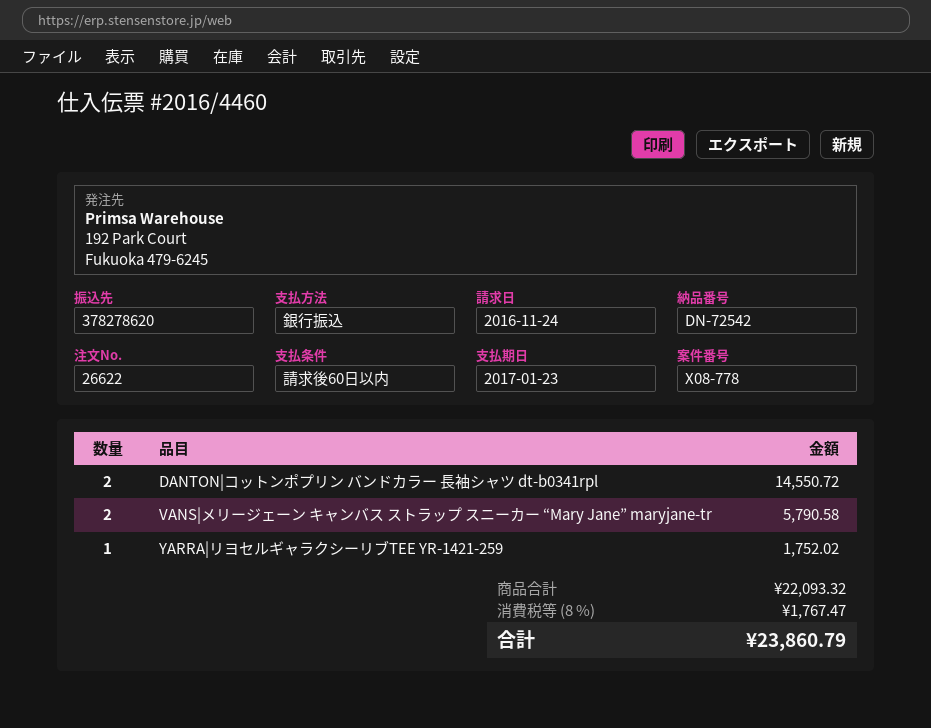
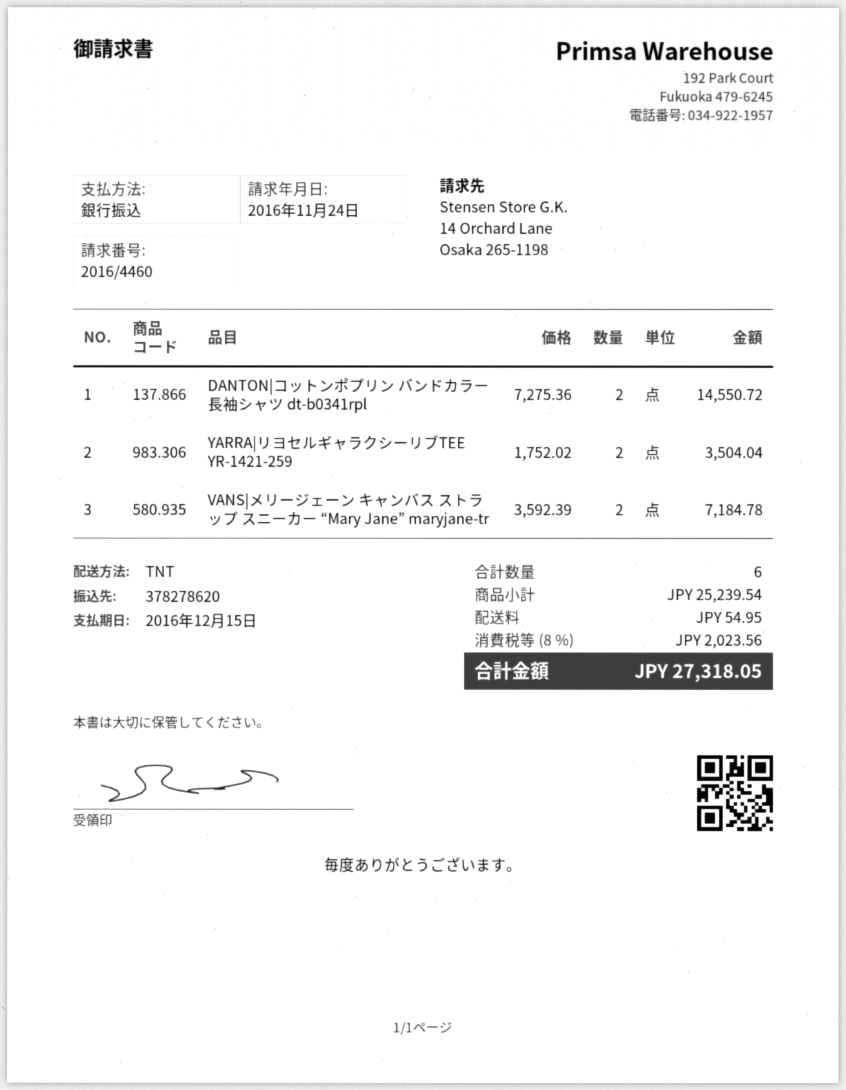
due date: 2017-01-23 -> 2016-12-15
VANS|メリージェーン キャンバス ストラップ スニーカー “Mary Jane” maryjane-tr: 2 for 5790.58 -> 2 for 7184.78
YARRA|リヨセルギャラクシーリブTEE YR-1421-259: 1 for 1752.02 -> 2 for 3504.04
subtotal: 22093.32 -> 25239.54
shipping: none -> 54.95
tax: 8% = 1767.47 -> 8% = 2023.56
total: 23860.79 -> 27318.05

